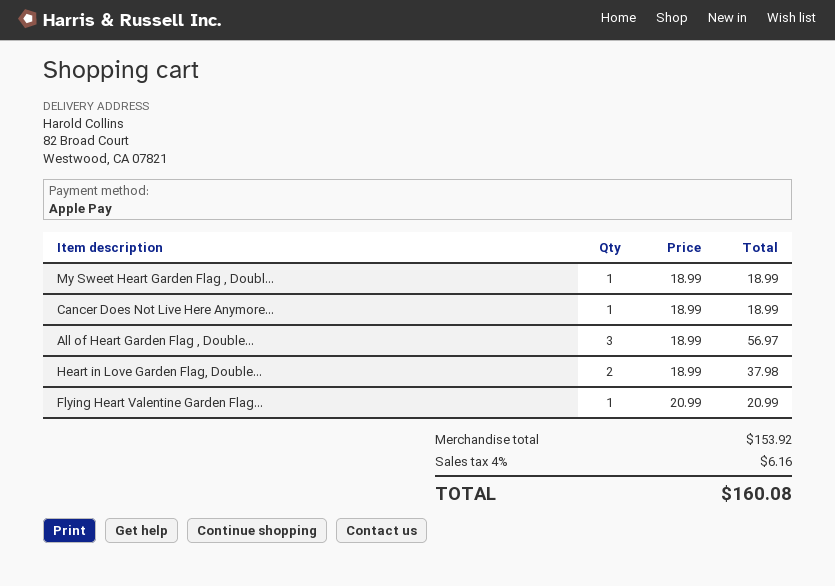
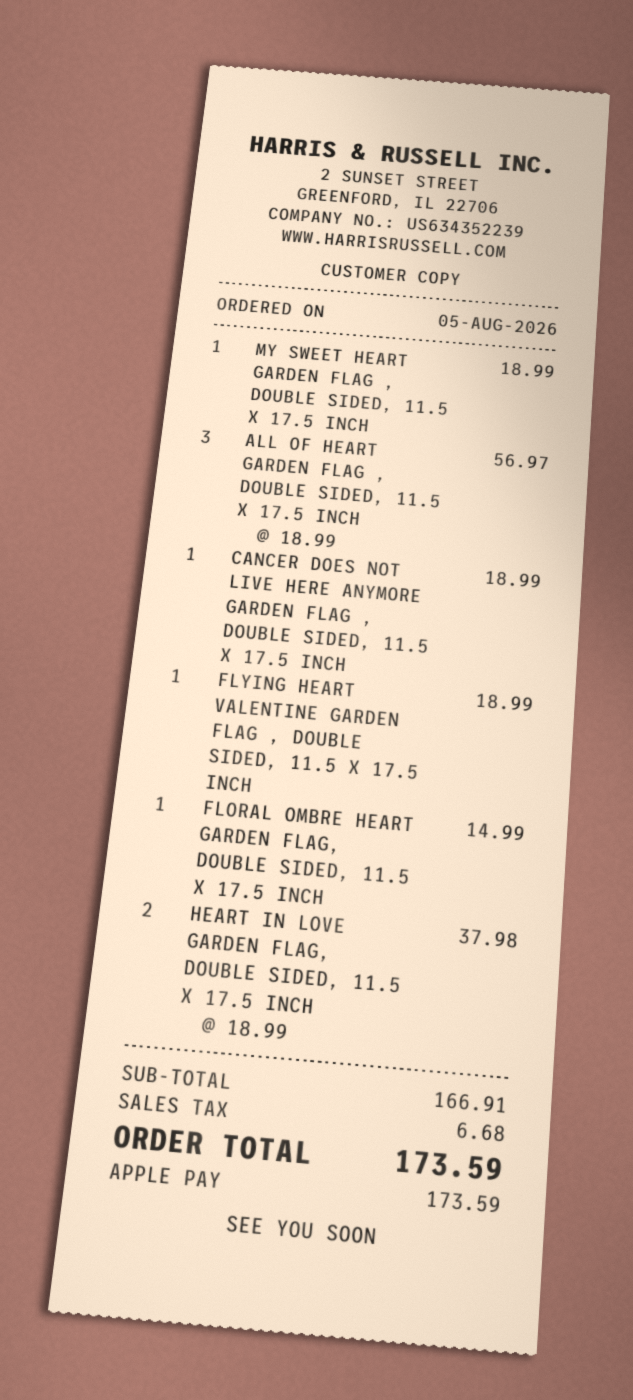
Flying Heart Valentine Garden Flag...: 1 x 20.99 = 20.99 -> 1 x 18.99 = 18.99
FLORAL OMBRE HEART GARDEN FLAG, DOUBLE SIDED, 11.5 X 17.5 INCH: none -> 1 x 14.99 = 14.99
subtotal: 153.92 -> 166.91
tax: 6.16 -> 6.68
total: 160.08 -> 173.59

